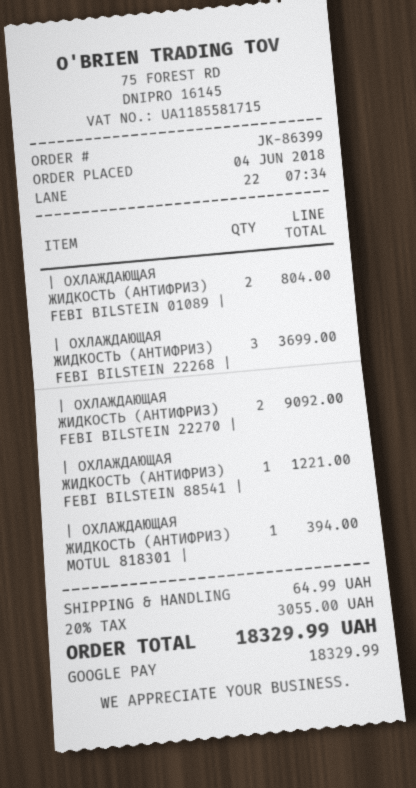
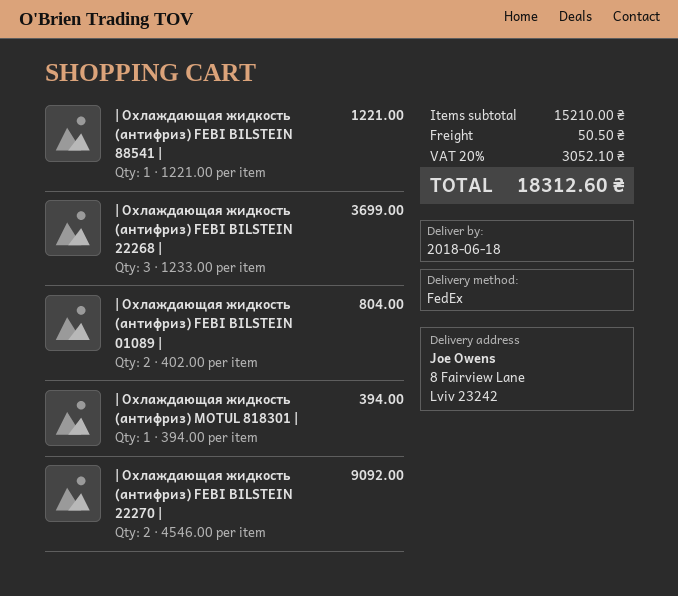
shipping: 64.99 -> 50.50
tax: 20% = 3055.00 -> 20% = 3052.10
total: 18329.99 -> 18312.60

